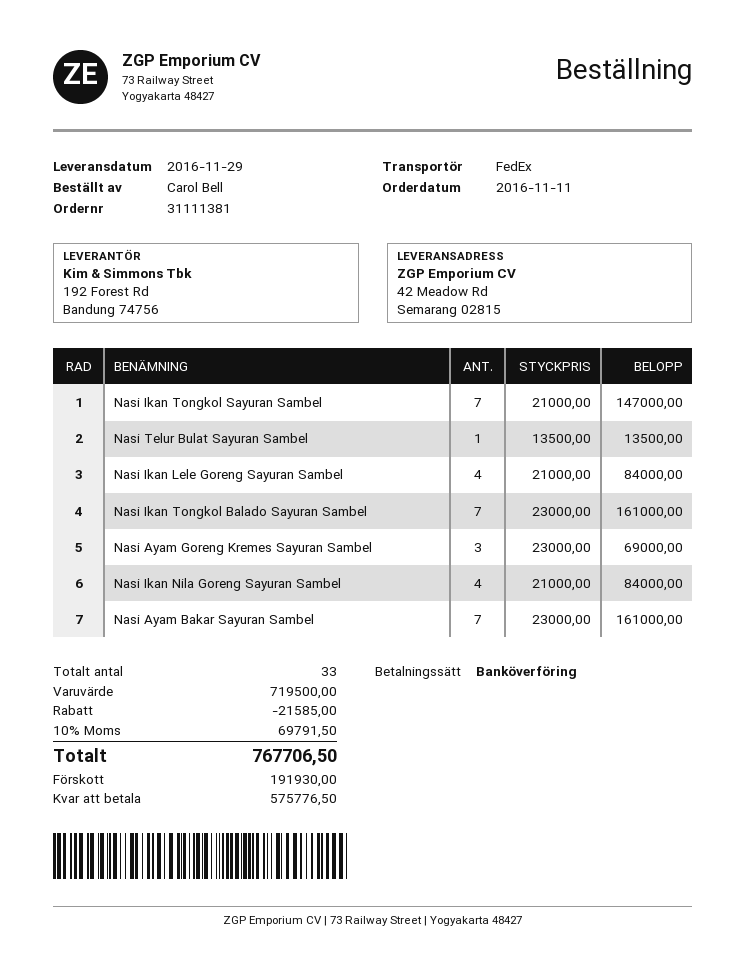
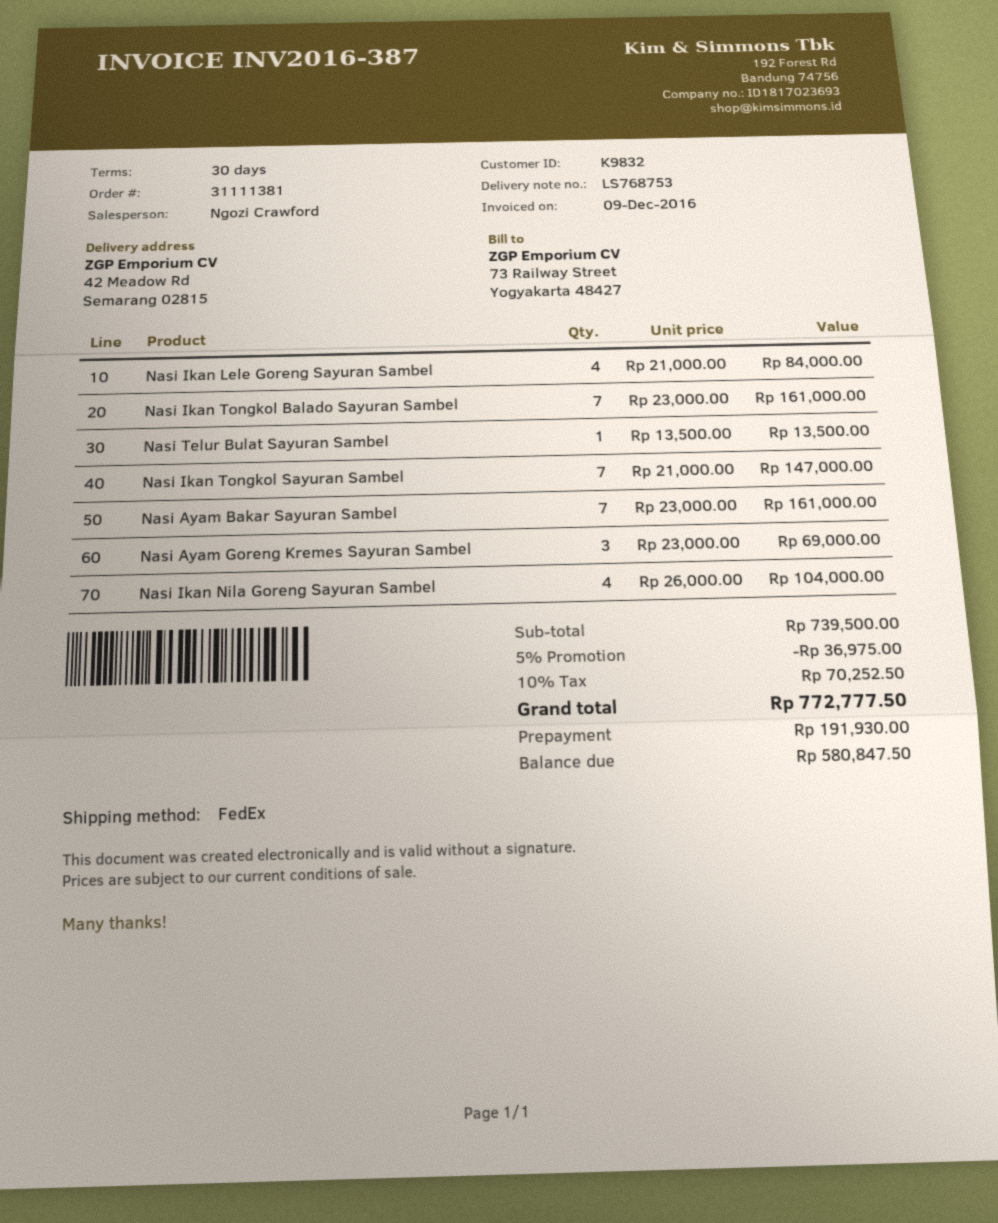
Nasi Ikan Nila Goreng Sayuran Sambel: 4 x 21000.00 = 84000.00 -> 4 x 26000.00 = 104000.00
subtotal: 719500.00 -> 739500.00
discount: 21585.00 -> 36975.00
tax: 10% = 69791.50 -> 10% = 70252.50
total: 767706.50 -> 772777.50
balance: 575776.50 -> 580847.50

